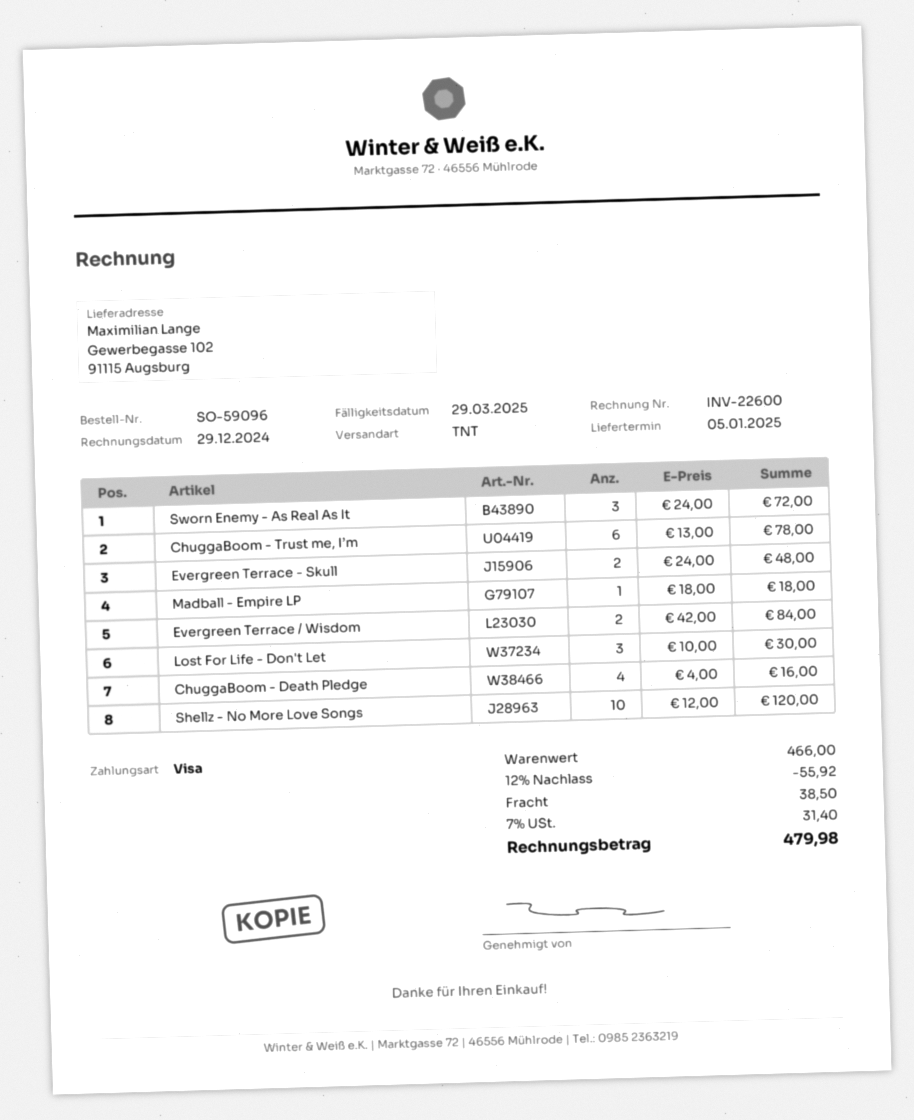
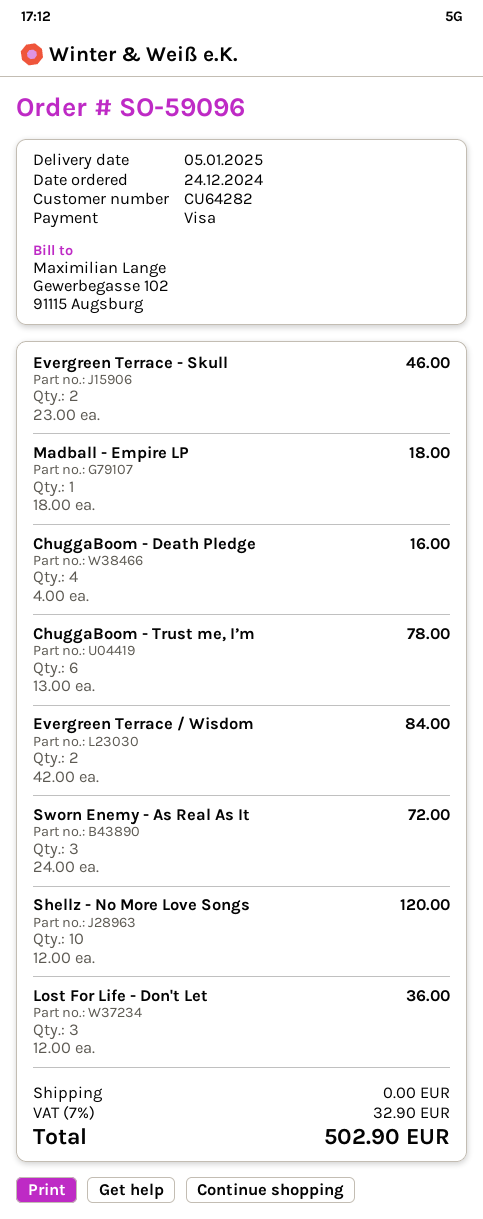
Evergreen Terrace - Skull: 2 x 24.00 = 48.00 -> 2 x 23.00 = 46.00
Lost For Life - Don't Let: 3 x 10.00 = 30.00 -> 3 x 12.00 = 36.00
discount: 12% = 55.92 -> none
shipping: 38.50 -> 0.00
tax: 7% = 31.40 -> 7% = 32.90
total: 479.98 -> 502.90

